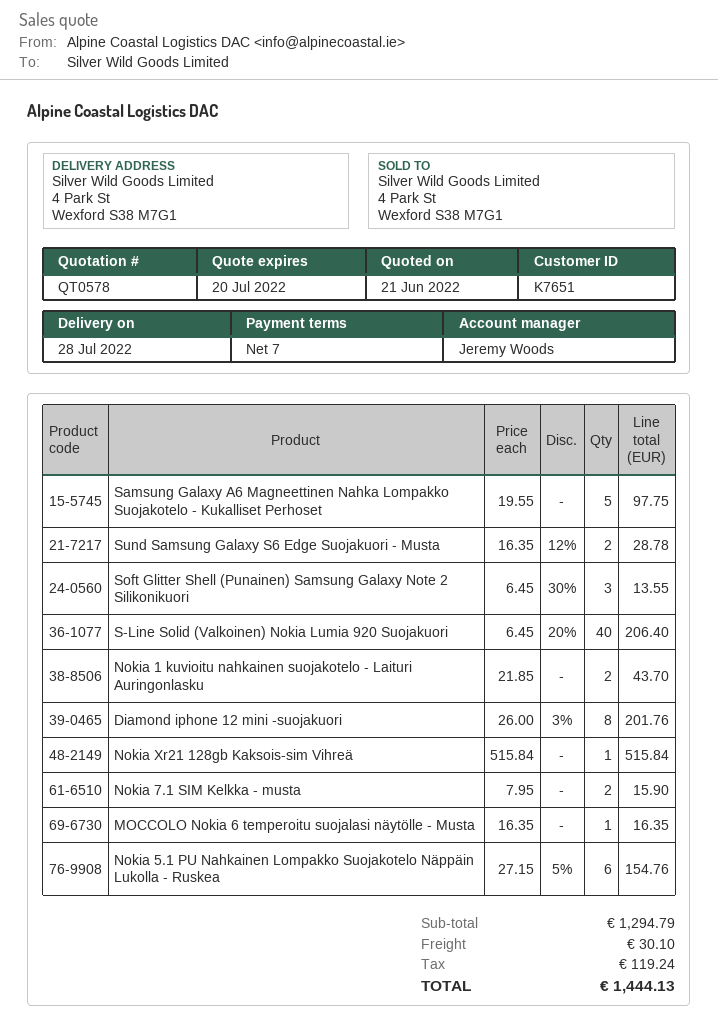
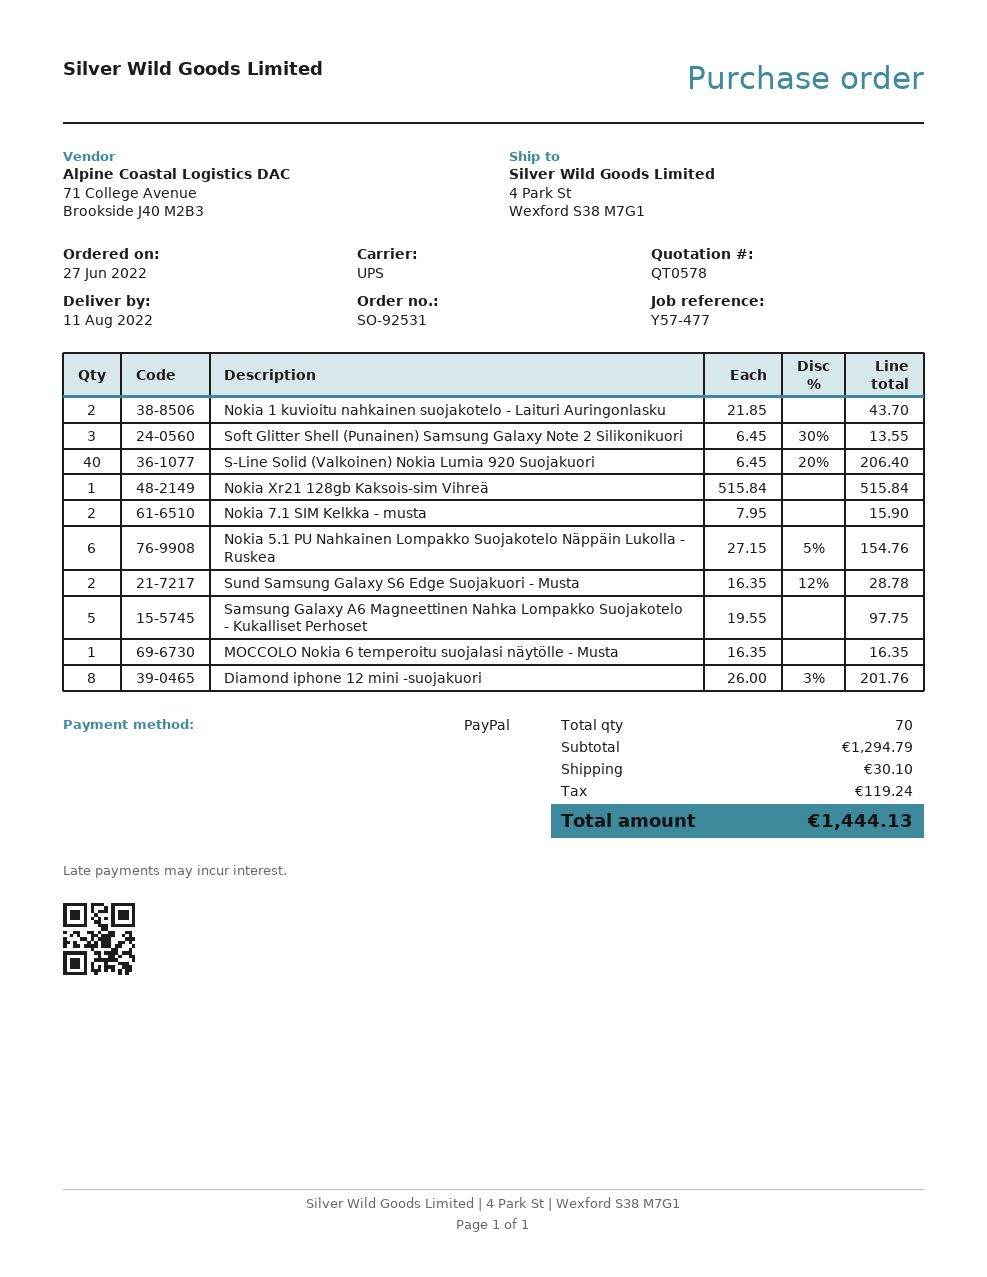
delivery date: 2022-07-28 -> 2022-08-11

